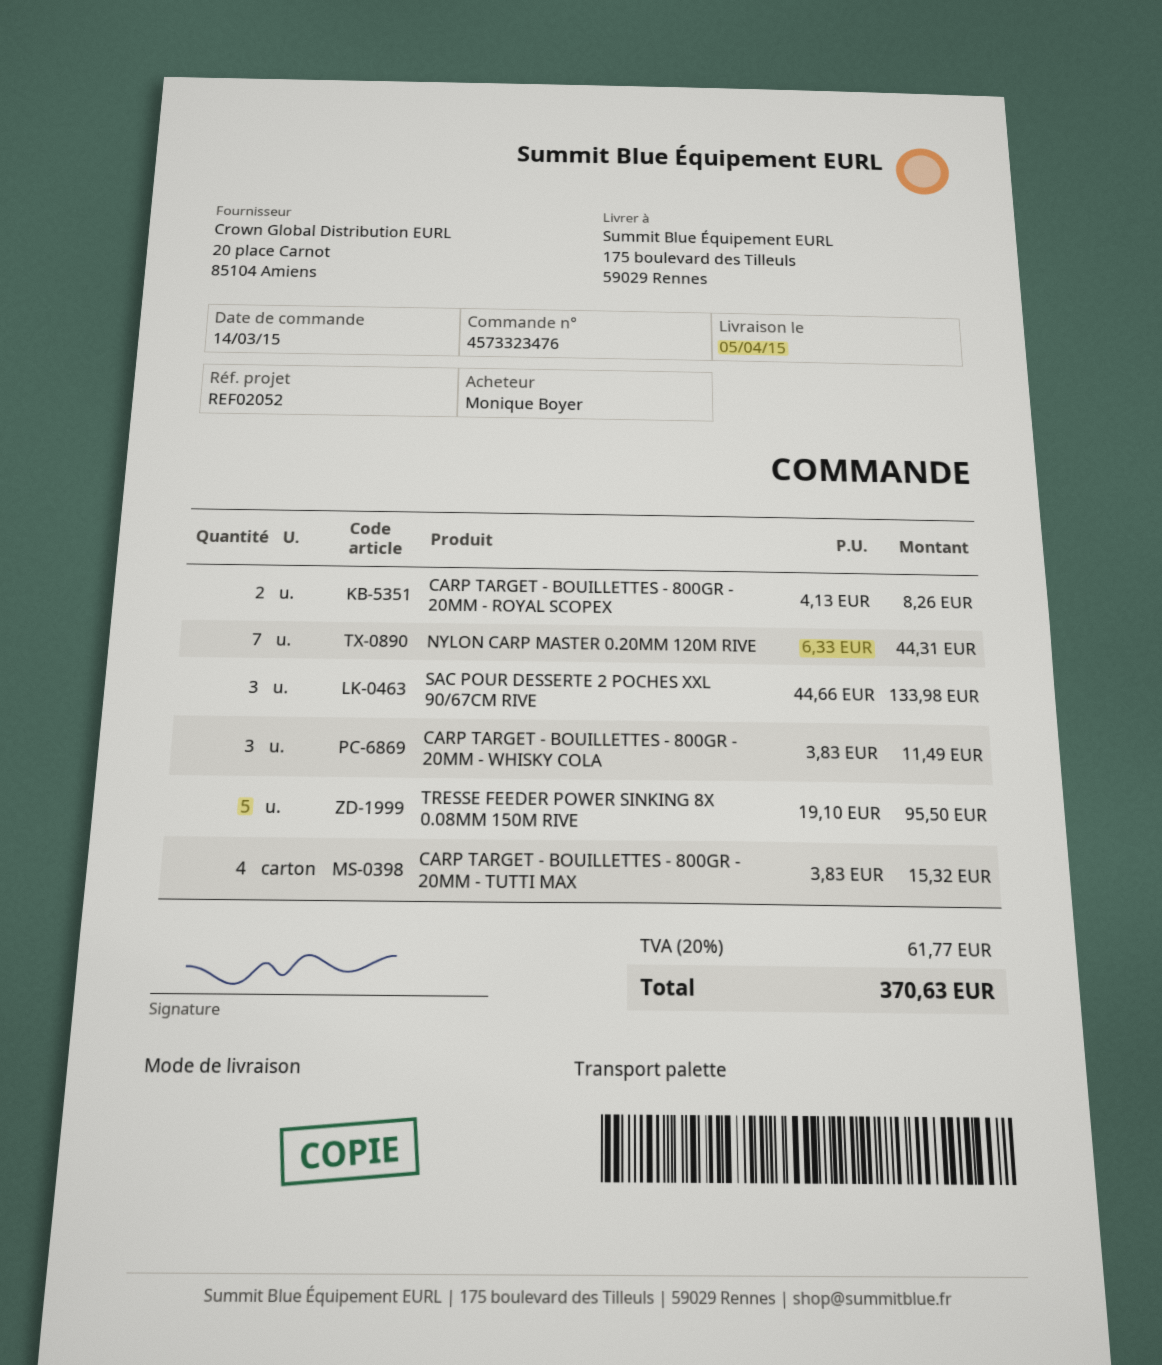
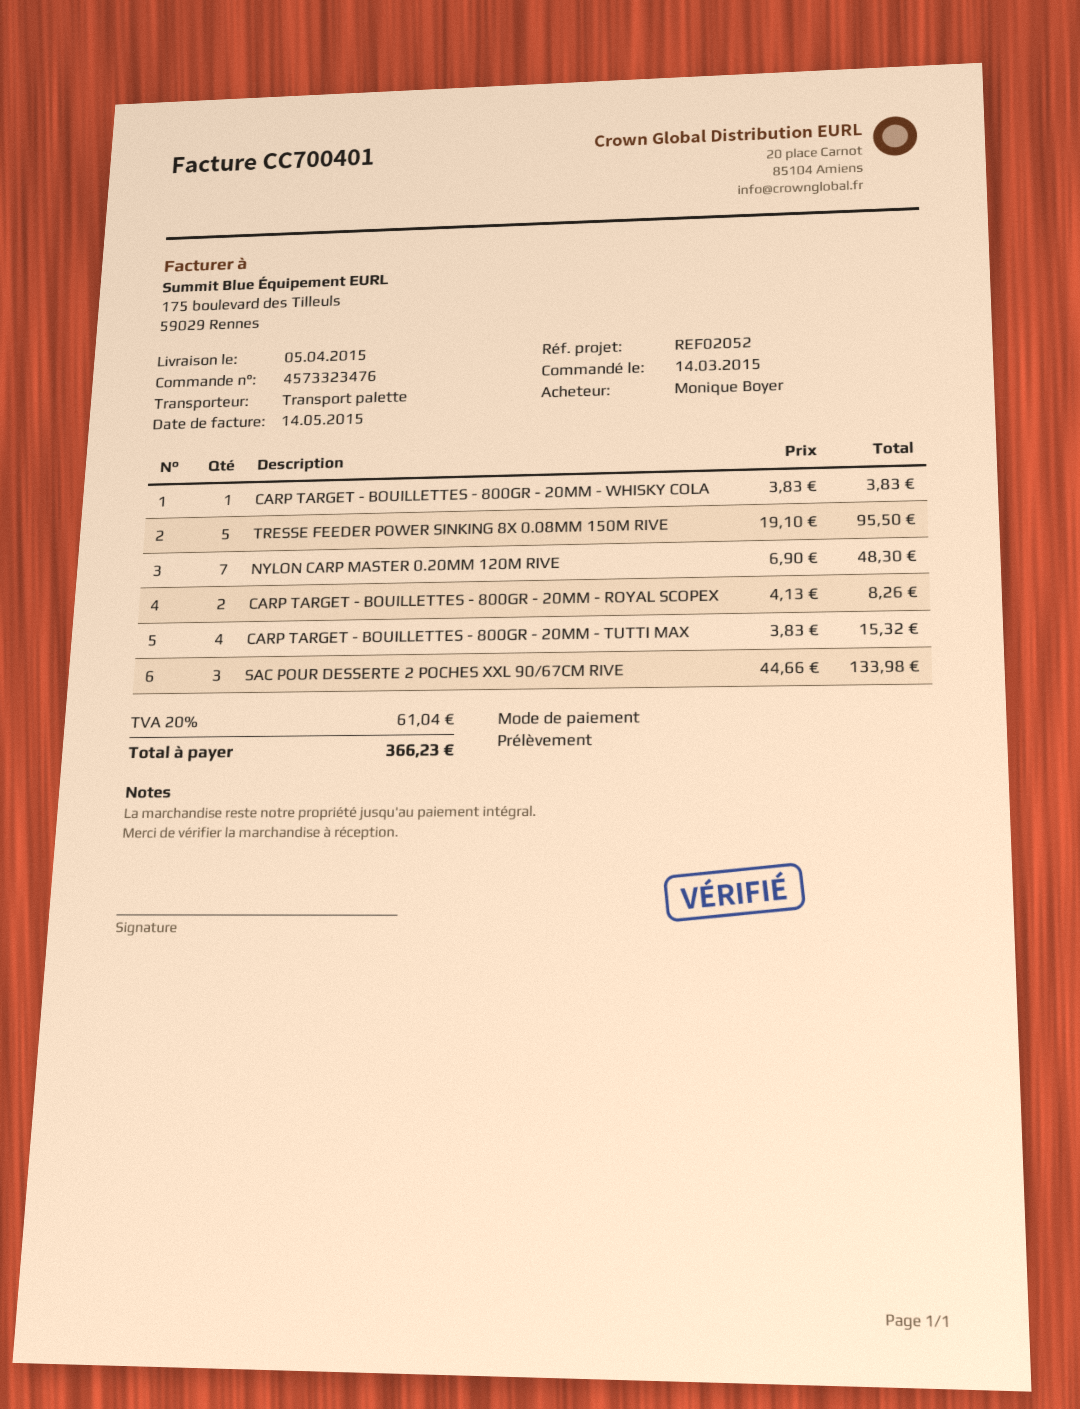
NYLON CARP MASTER 0.20MM 120M RIVE: 7 x 6.33 = 44.31 -> 7 x 6.90 = 48.30
CARP TARGET - BOUILLETTES - 800GR - 20MM - WHISKY COLA: 3 x 3.83 = 11.49 -> 1 x 3.83 = 3.83
tax: 20% = 61.77 -> 20% = 61.04
total: 370.63 -> 366.23

